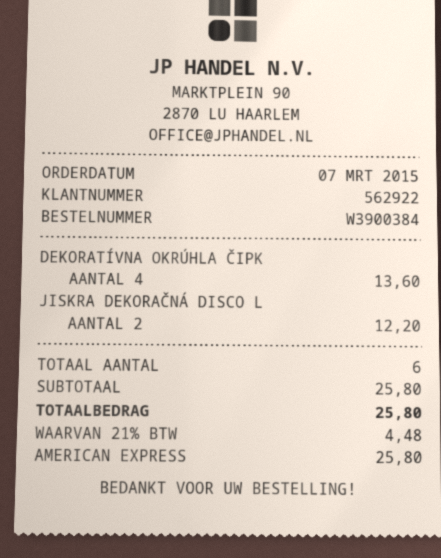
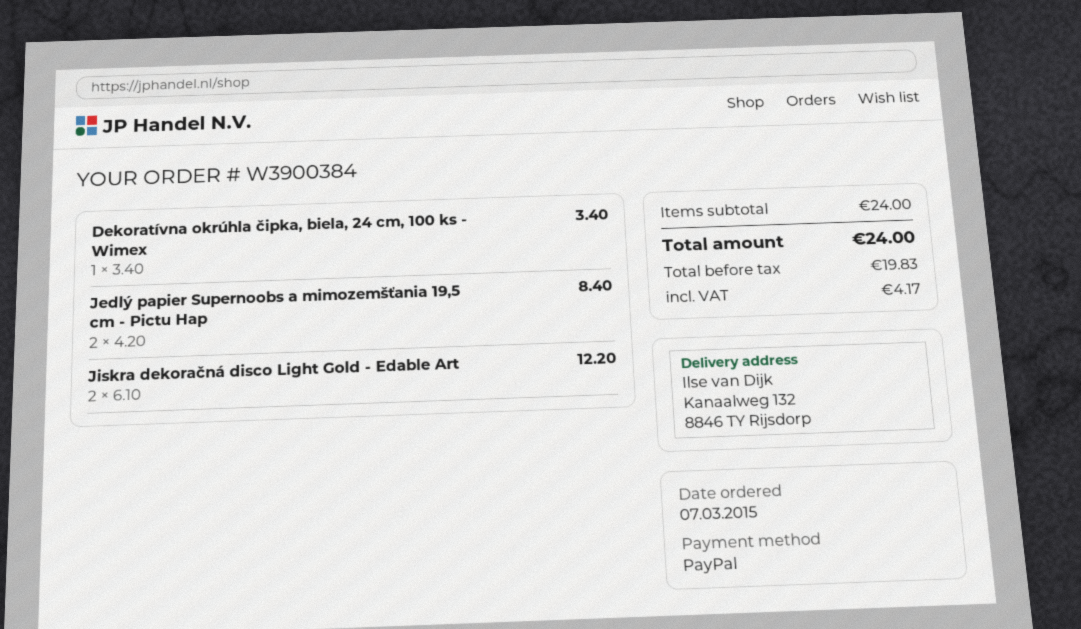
payment method: American Express -> PayPal
DEKORATÍVNA OKRÚHLA ČIPK: 4 for 13.60 -> 1 for 3.40
Jedlý papier Supernoobs a mimozemšťania 19,5 cm - Pictu Hap: none -> 2 for 8.40
subtotal: 25.80 -> 24.00
tax: 4.48 -> 4.17
total: 25.80 -> 24.00

